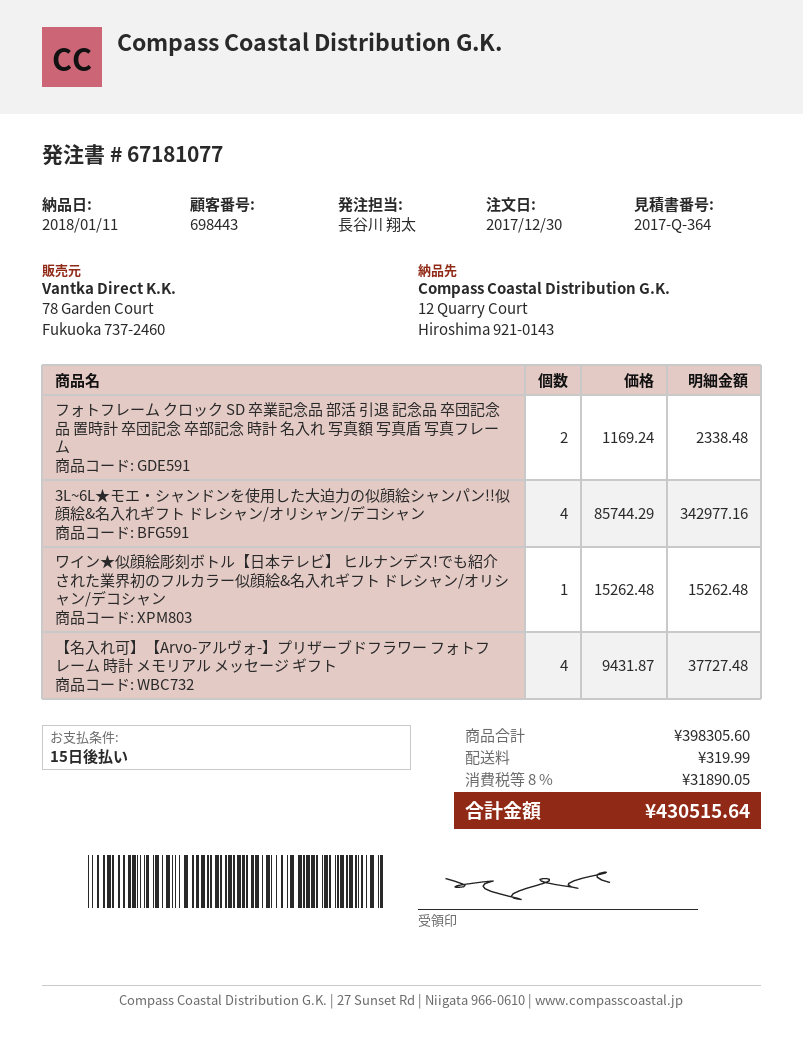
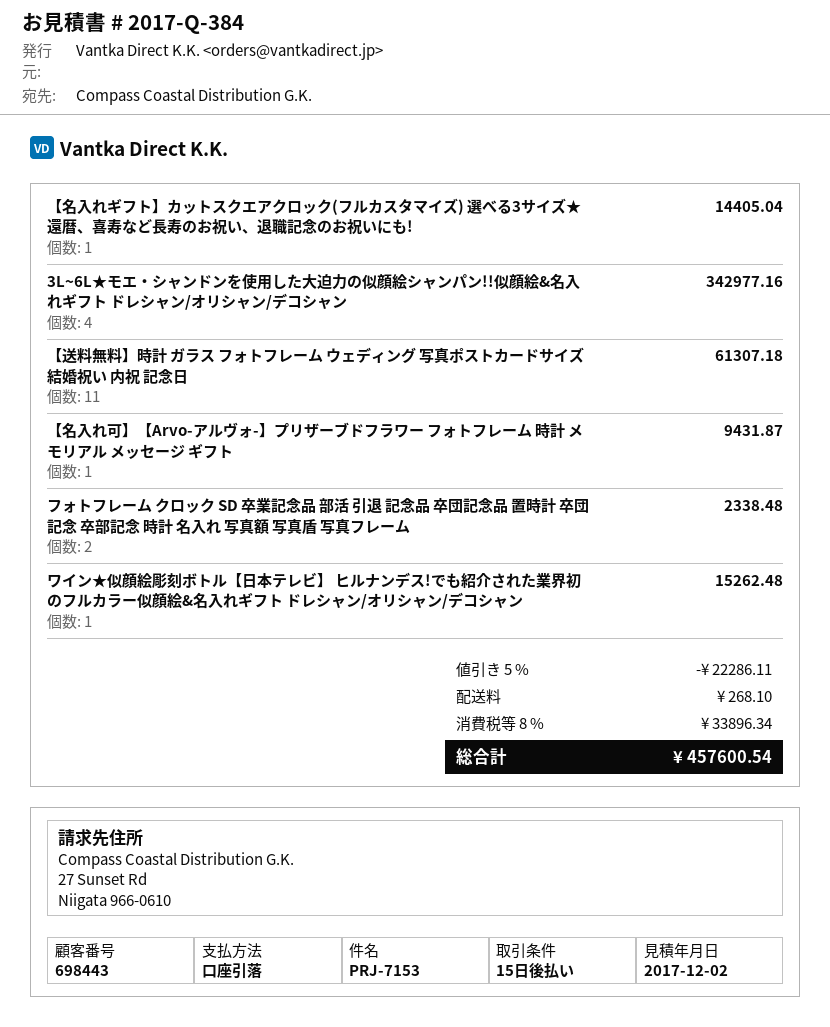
quote number: 2017-Q-364 -> 2017-Q-384
【名入れ可】【Arvo-アルヴォ-】プリザーブドフラワー フォトフレーム 時計 メモリアル メッセージ ギフト: 4 for 37727.48 -> 1 for 9431.87
【名入れギフト】カットスクエアクロック(フルカスタマイズ) 選べる3サイズ★還暦、喜寿など長寿のお祝い、退職記念のお祝いにも!: none -> 1 for 14405.04
【送料無料】時計 ガラス フォトフレーム ウェディング 写真ポストカードサイズ 結婚祝い 内祝 記念日: none -> 11 for 61307.18
discount: none -> 5% = 22286.11
shipping: 319.99 -> 268.10
tax: 8% = 31890.05 -> 8% = 33896.34
total: 430515.64 -> 457600.54

